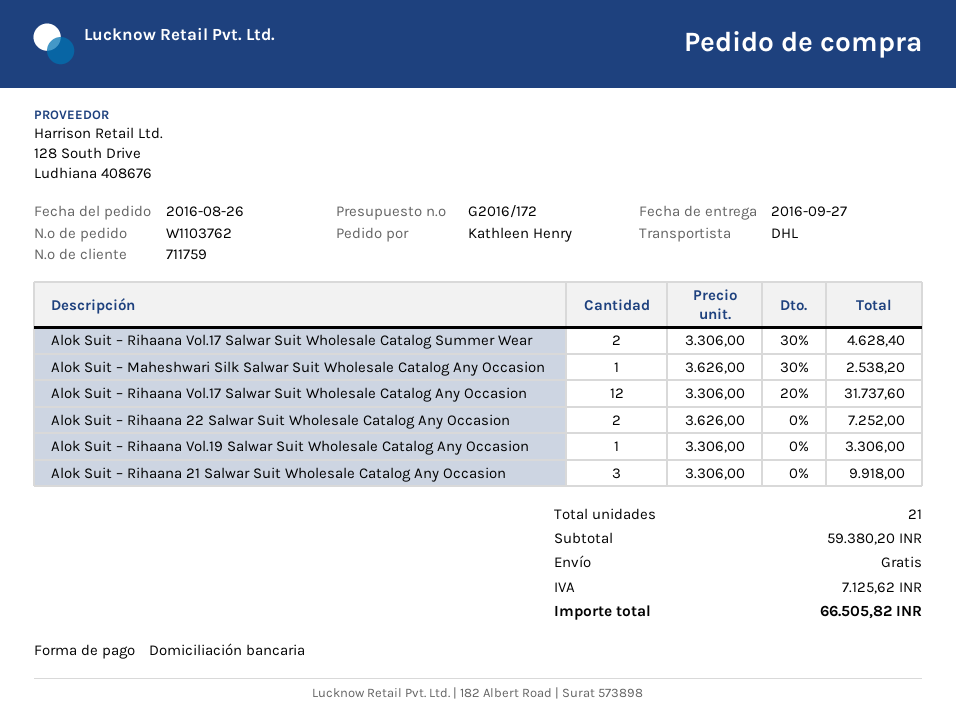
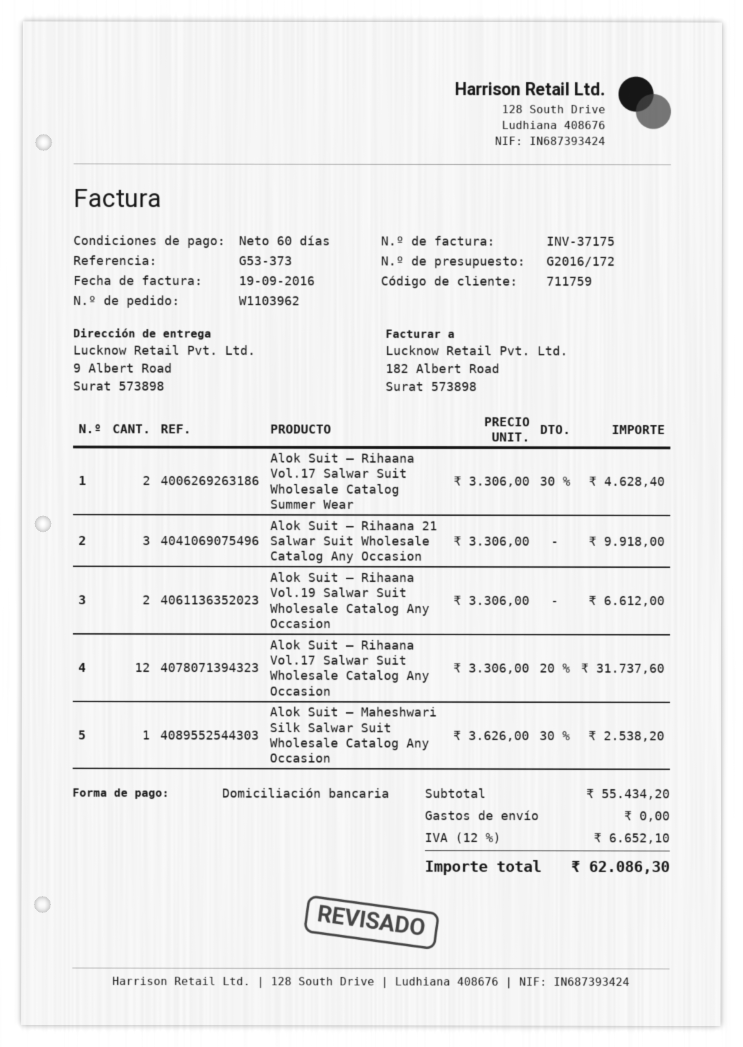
order number: W1103762 -> W1103962
Alok Suit – Rihaana 22 Salwar Suit Wholesale Catalog Any Occasion: 2 x 3626.00 = 7252.00 -> none
Alok Suit – Rihaana Vol.19 Salwar Suit Wholesale Catalog Any Occasion: 1 x 3306.00 = 3306.00 -> 2 x 3306.00 = 6612.00
subtotal: 59380.20 -> 55434.20
tax: 7125.62 -> 6652.10
total: 66505.82 -> 62086.30

